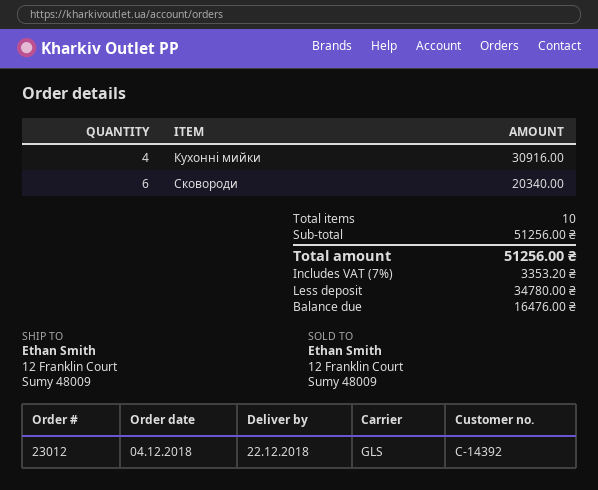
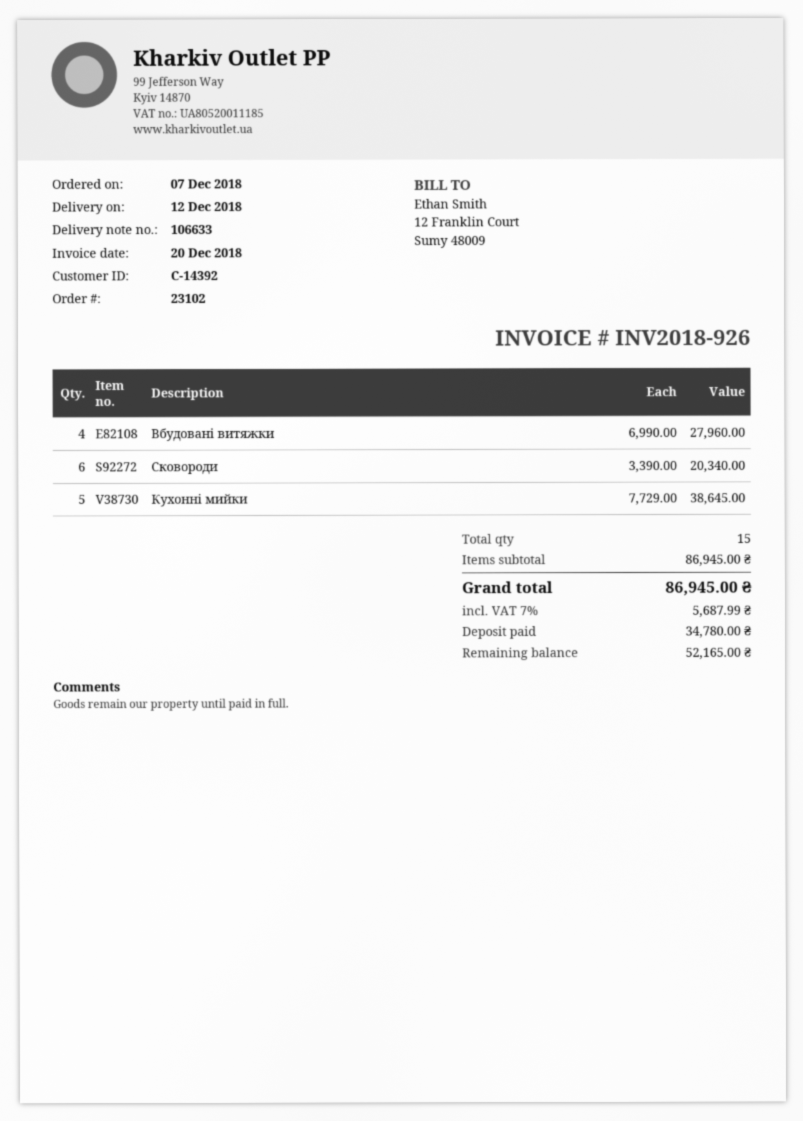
order number: 23012 -> 23102
order date: 2018-12-04 -> 2018-12-07
delivery date: 2018-12-22 -> 2018-12-12
Кухонні мийки: 4 for 30916.00 -> 5 for 38645.00
Вбудовані витяжки: none -> 4 for 27960.00
total quantity: 10 -> 15
subtotal: 51256.00 -> 86945.00
tax: 7% = 3353.20 -> 7% = 5687.99
total: 51256.00 -> 86945.00
balance: 16476.00 -> 52165.00

